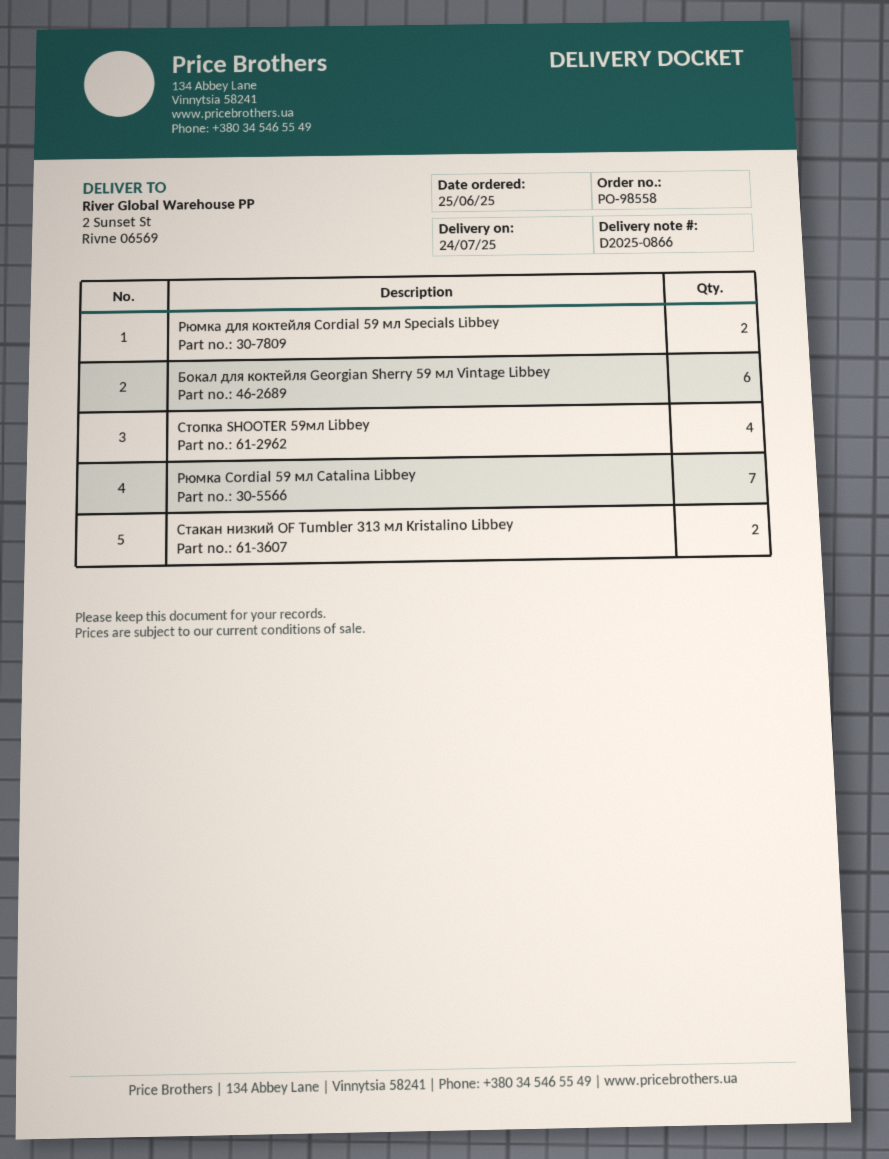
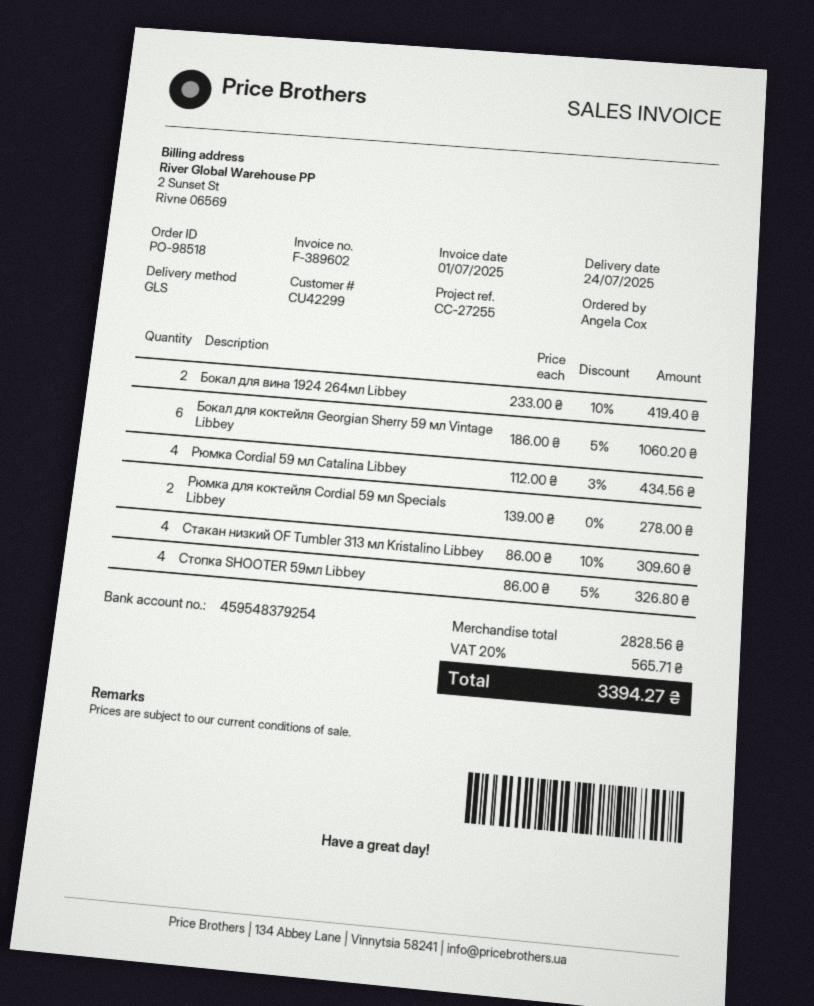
order number: PO-98558 -> PO-98518
Рюмка Cordial 59 мл Catalina Libbey: 7 -> 4
Стакан низкий OF Tumbler 313 мл Kristalino Libbey: 2 -> 4
Бокал для вина 1924 264мл Libbey: none -> 2

